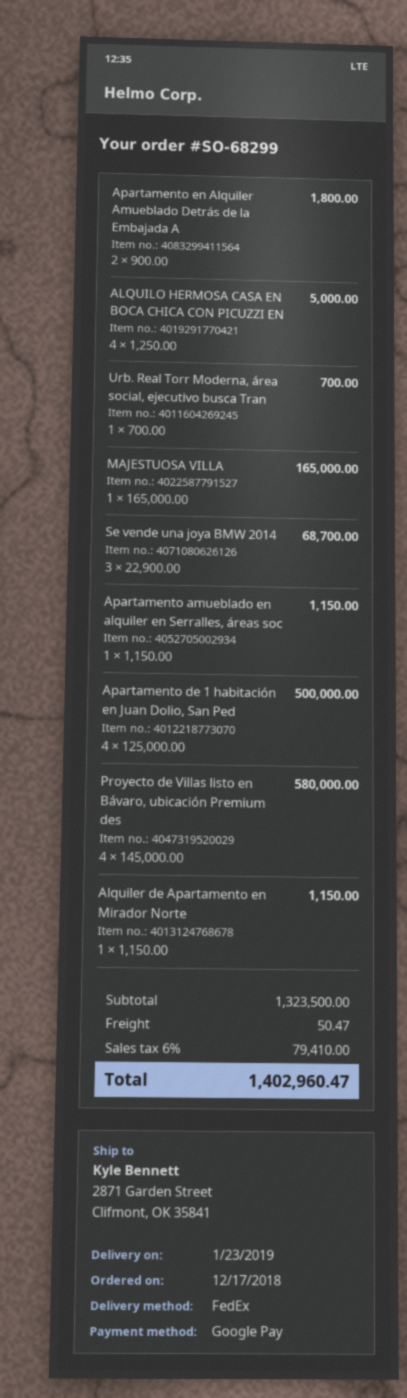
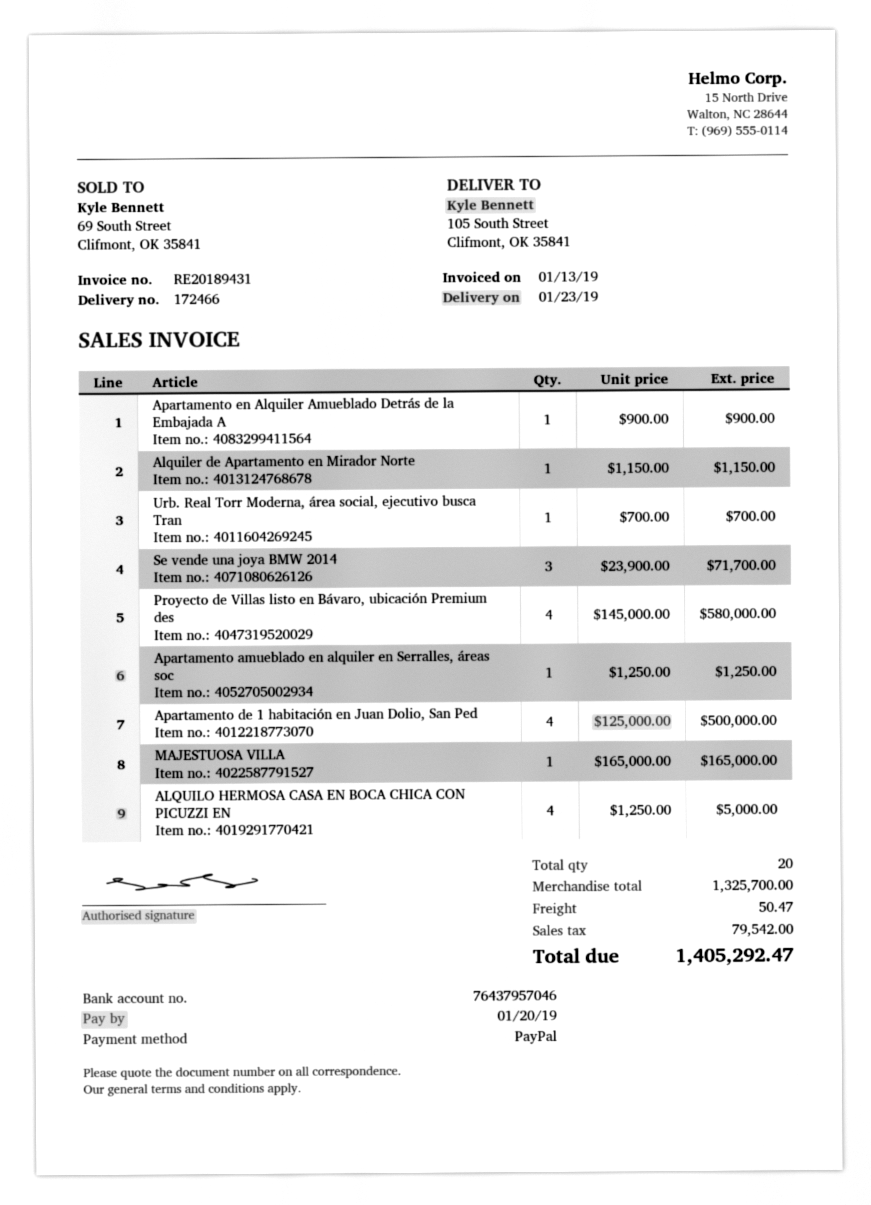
payment method: Google Pay -> PayPal
ship to: 2871 Garden Street, Clifmont, OK 35841 -> 105 South Street, Clifmont, OK 35841
Apartamento en Alquiler Amueblado Detrás de la Embajada A: 2 x 900.00 = 1800.00 -> 1 x 900.00 = 900.00
Se vende una joya BMW 2014: 3 x 22900.00 = 68700.00 -> 3 x 23900.00 = 71700.00
Apartamento amueblado en alquiler en Serralles, áreas soc: 1 x 1150.00 = 1150.00 -> 1 x 1250.00 = 1250.00
subtotal: 1323500.00 -> 1325700.00
tax: 79410.00 -> 79542.00
total: 1402960.47 -> 1405292.47

